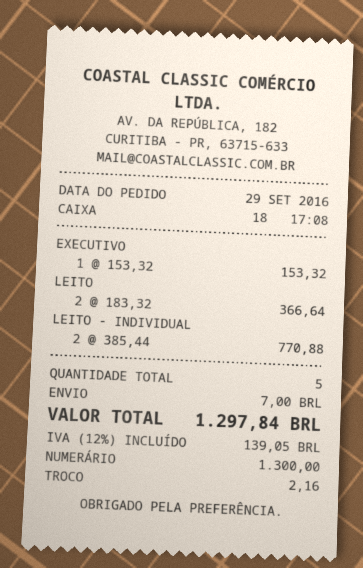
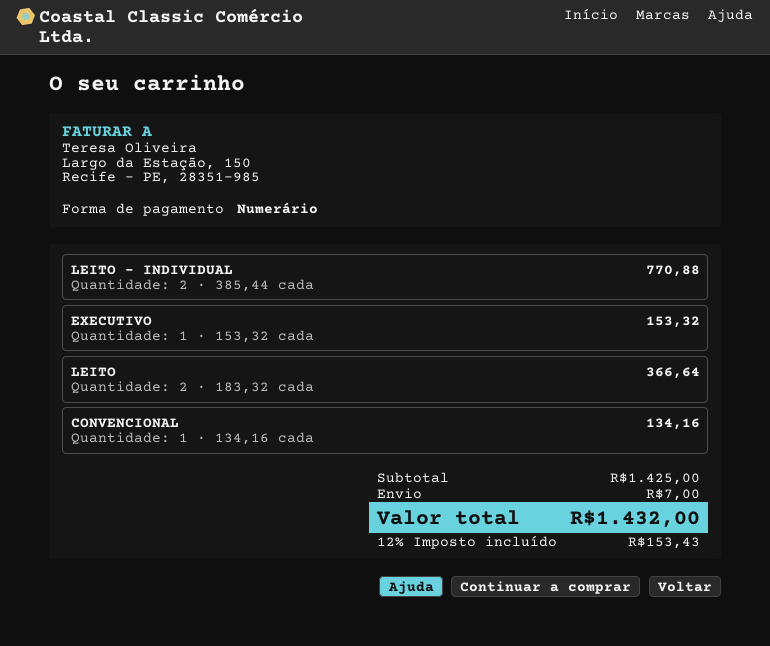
CONVENCIONAL: none -> 1 x 134.16 = 134.16
tax: 12% = 139.05 -> 12% = 153.43
total: 1297.84 -> 1432.00

